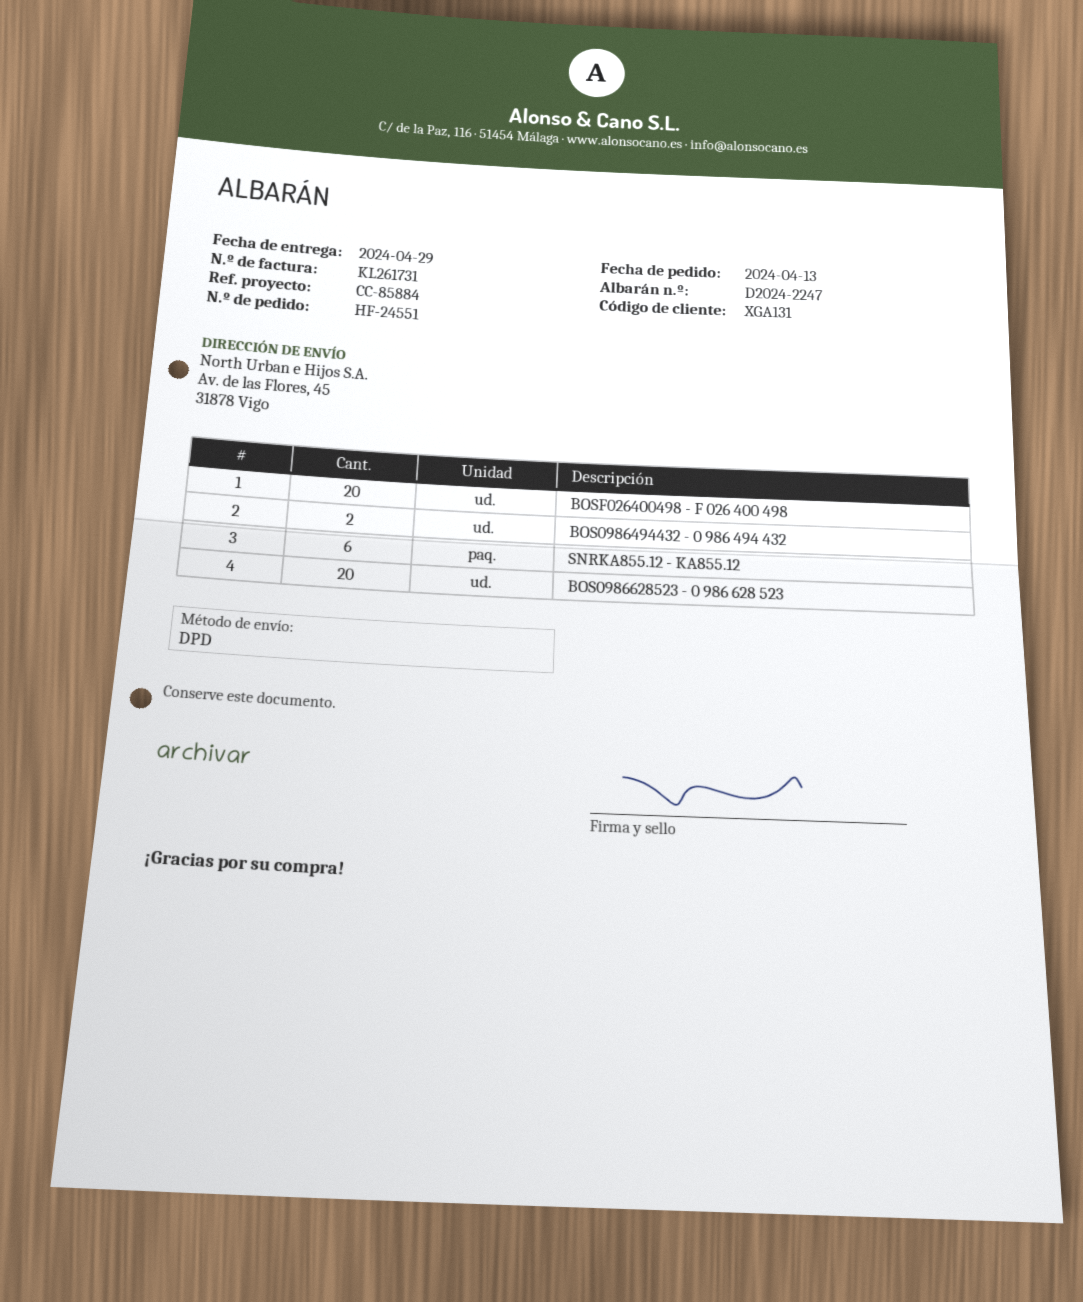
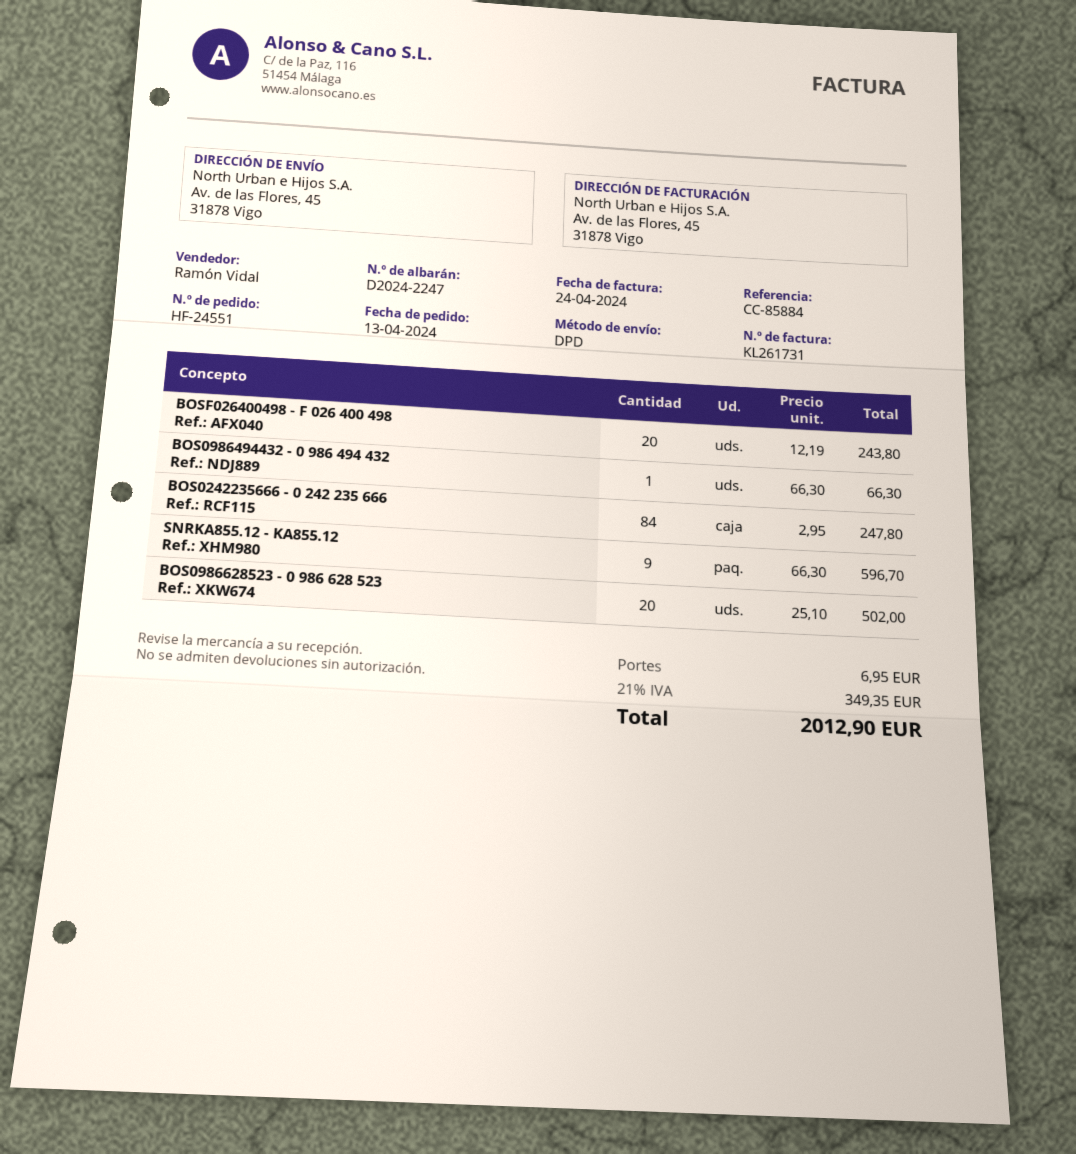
BOS0986494432 - 0 986 494 432: 2 -> 1
SNRKA855.12 - KA855.12: 6 -> 9
BOS0242235666 - 0 242 235 666: none -> 84

